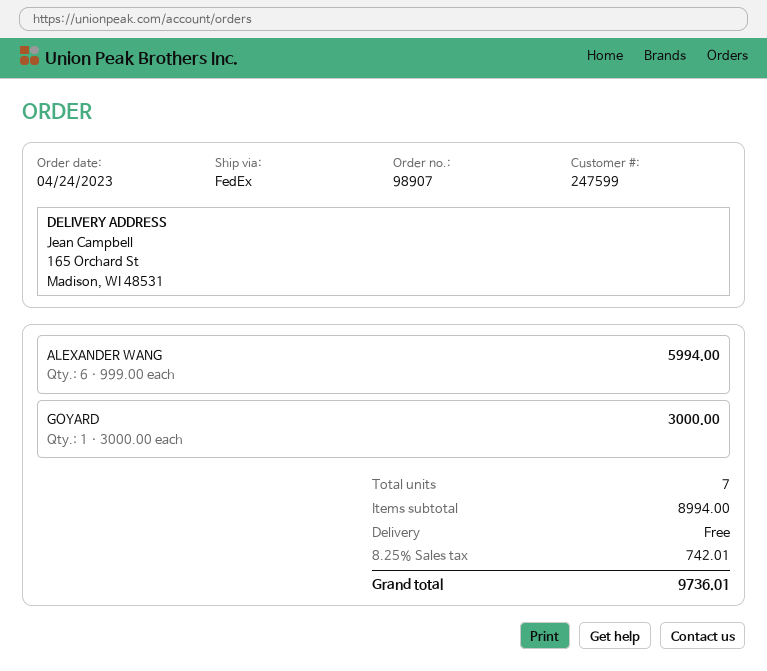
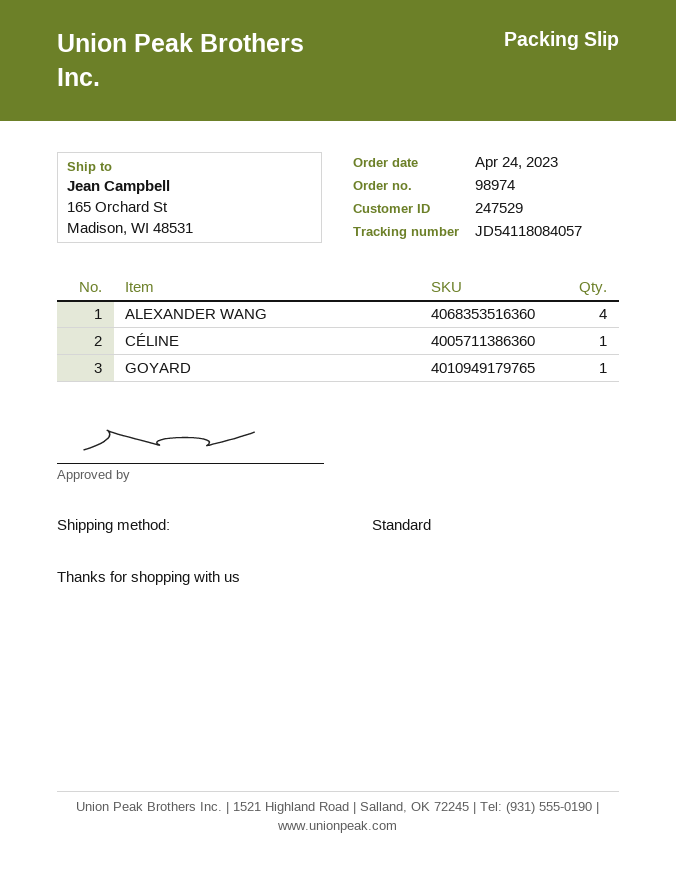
order number: 98907 -> 98974
customer number: 247599 -> 247529
shipping method: FedEx -> standard
ALEXANDER WANG: 6 -> 4
CÉLINE: none -> 1

